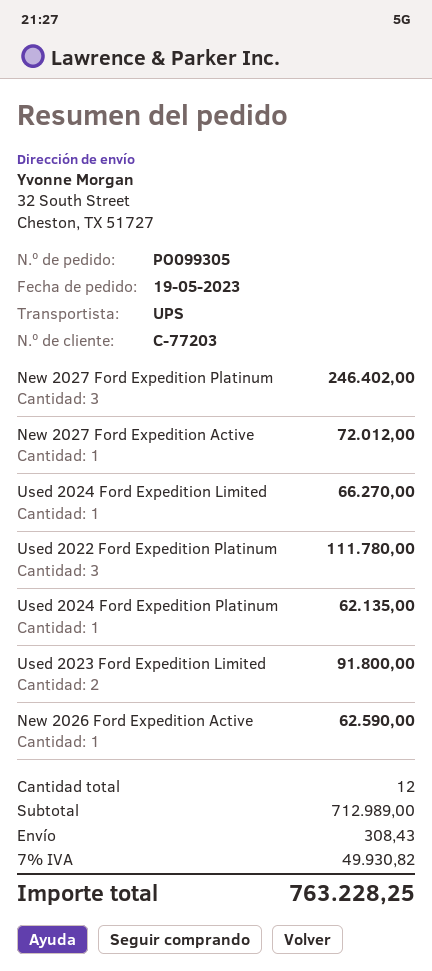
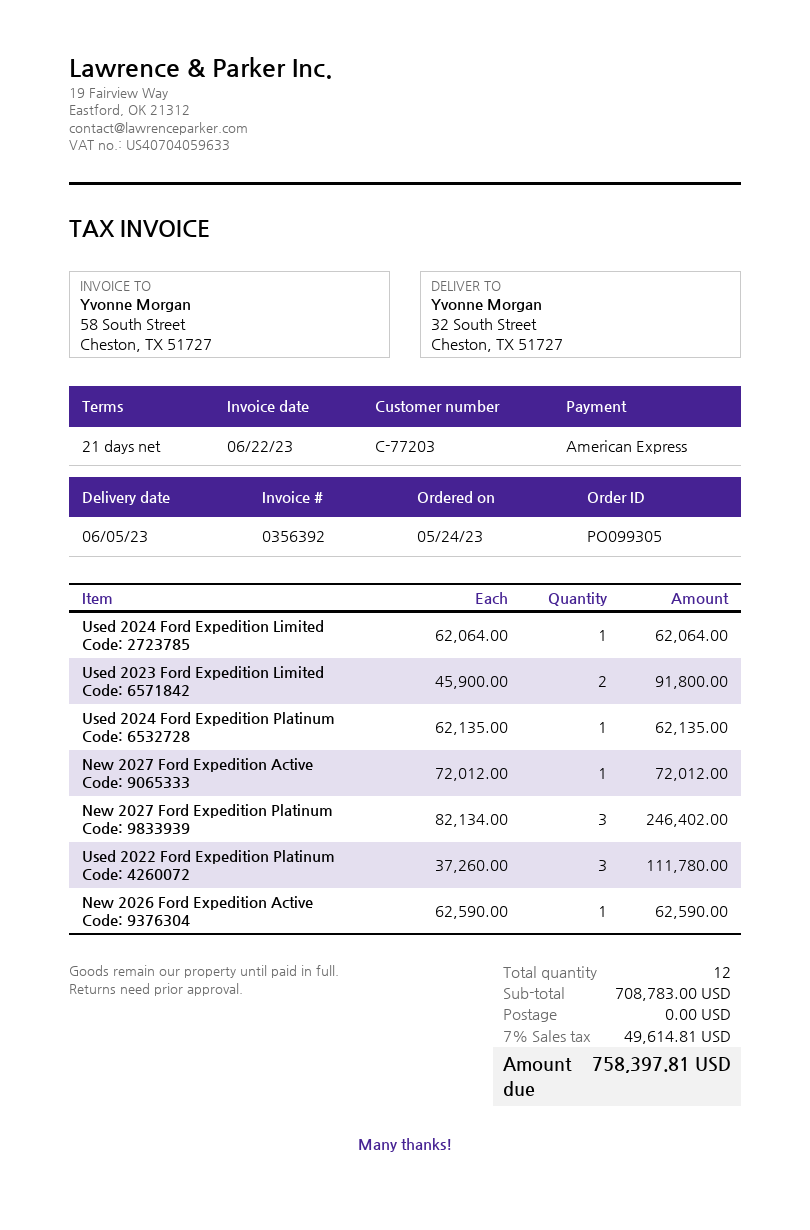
order date: 2023-05-19 -> 2023-05-24
Used 2024 Ford Expedition Limited: 1 for 66270.00 -> 1 for 62064.00
subtotal: 712989.00 -> 708783.00
shipping: 308.43 -> 0.00
tax: 7% = 49930.82 -> 7% = 49614.81
total: 763228.25 -> 758397.81

